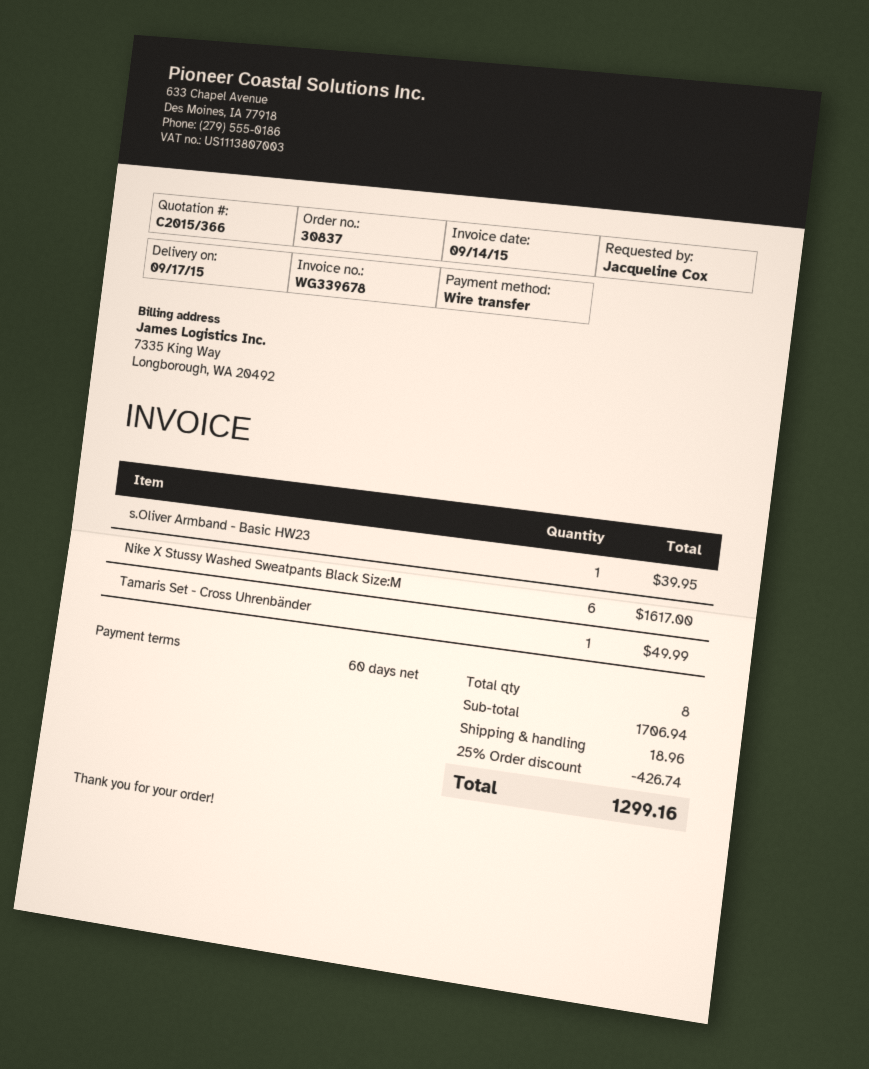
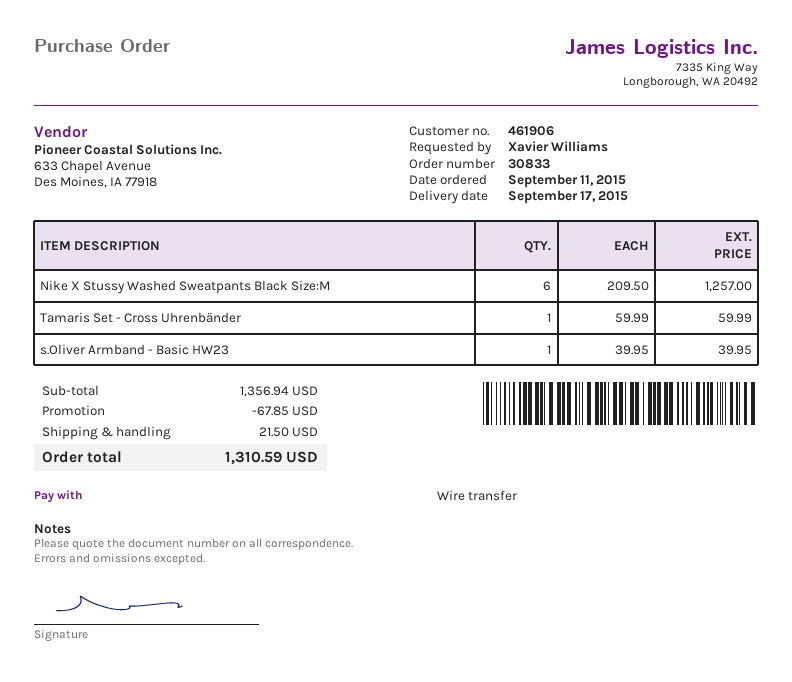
order number: 30837 -> 30833
ordered by: Jacqueline Cox -> Xavier Williams
Nike X Stussy Washed Sweatpants Black Size:M: 6 for 1617.00 -> 6 for 1257.00
Tamaris Set - Cross Uhrenbänder: 1 for 49.99 -> 1 for 59.99
subtotal: 1706.94 -> 1356.94
discount: 426.74 -> 67.85
shipping: 18.96 -> 21.50
total: 1299.16 -> 1310.59

